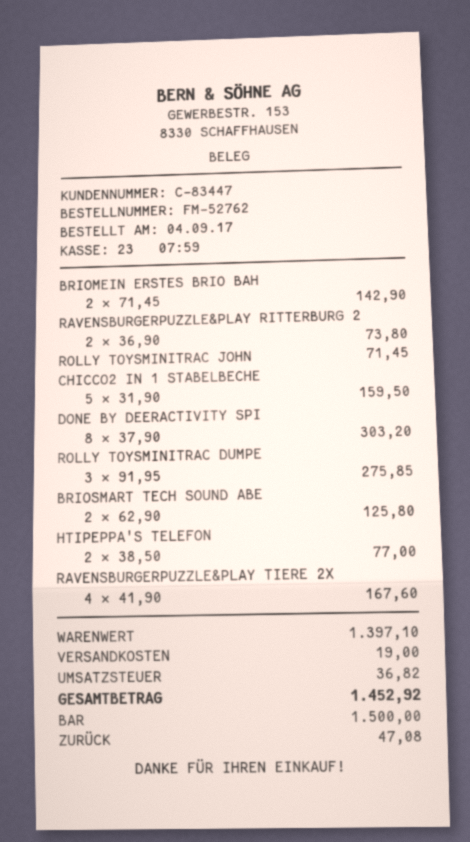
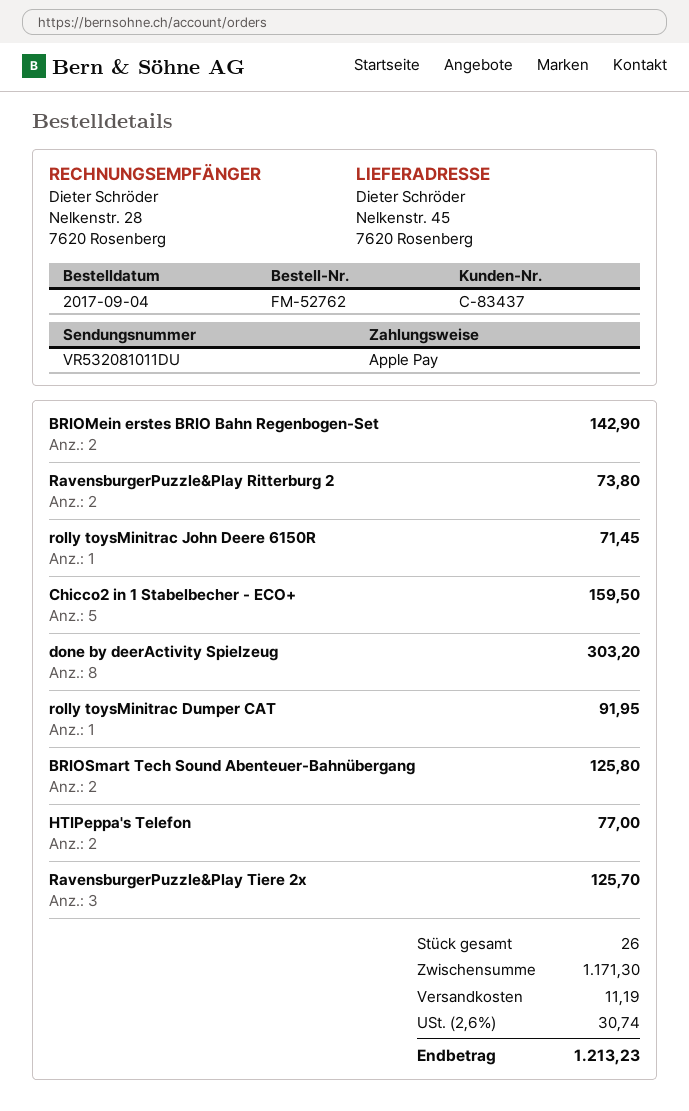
customer number: C-83447 -> C-83437
payment method: cash -> Apple Pay
ROLLY TOYSMINITRAC DUMPE: 3 for 275.85 -> 1 for 91.95
RAVENSBURGERPUZZLE&PLAY TIERE 2X: 4 for 167.60 -> 3 for 125.70
subtotal: 1397.10 -> 1171.30
shipping: 19.00 -> 11.19
tax: 36.82 -> 30.74
total: 1452.92 -> 1213.23

